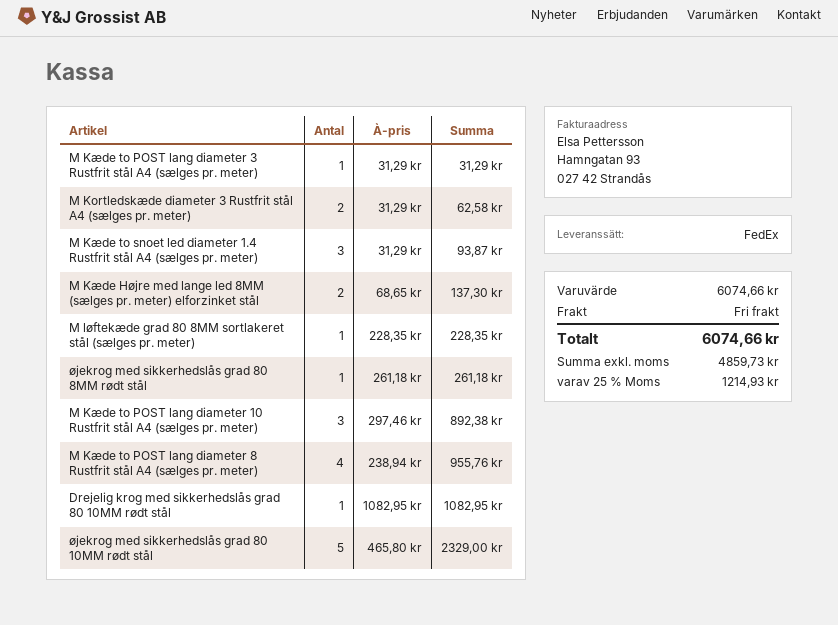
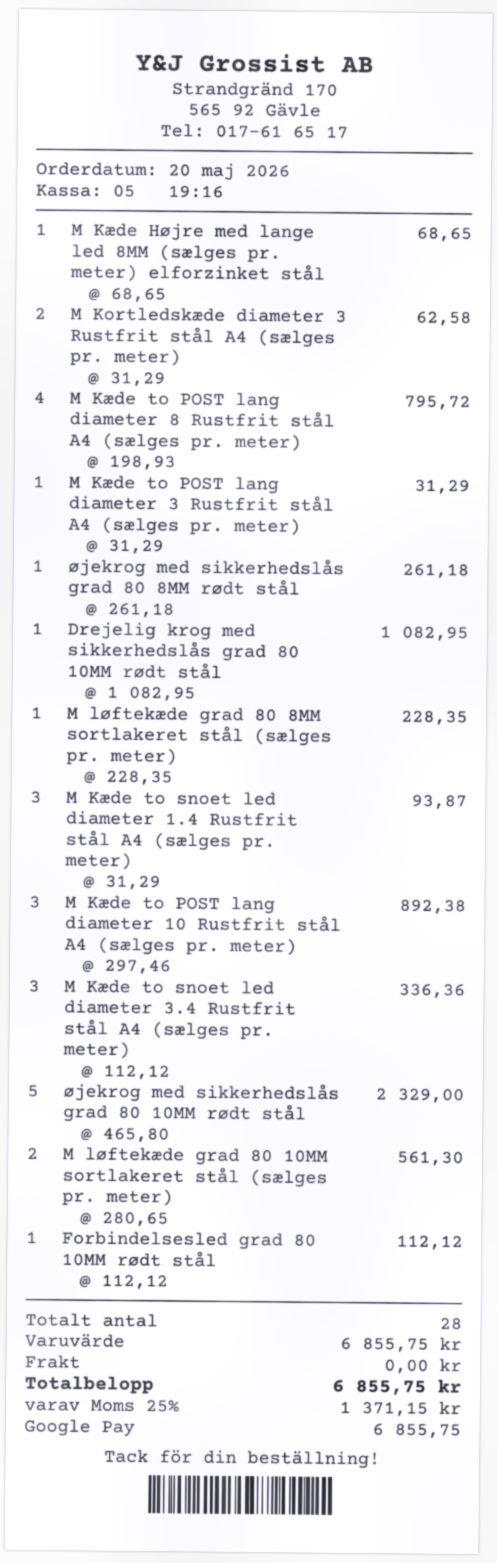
M Kæde Højre med lange led 8MM (sælges pr. meter) elforzinket stål: 2 x 68.65 = 137.30 -> 1 x 68.65 = 68.65
M Kæde to POST lang diameter 8 Rustfrit stål A4 (sælges pr. meter): 4 x 238.94 = 955.76 -> 4 x 198.93 = 795.72
M Kæde to snoet led diameter 3.4 Rustfrit stål A4 (sælges pr. meter): none -> 3 x 112.12 = 336.36
M løftekæde grad 80 10MM sortlakeret stål (sælges pr. meter): none -> 2 x 280.65 = 561.30
Forbindelsesled grad 80 10MM rødt stål: none -> 1 x 112.12 = 112.12
subtotal: 6074.66 -> 6855.75
tax: 25% = 1214.93 -> 25% = 1371.15
total: 6074.66 -> 6855.75

